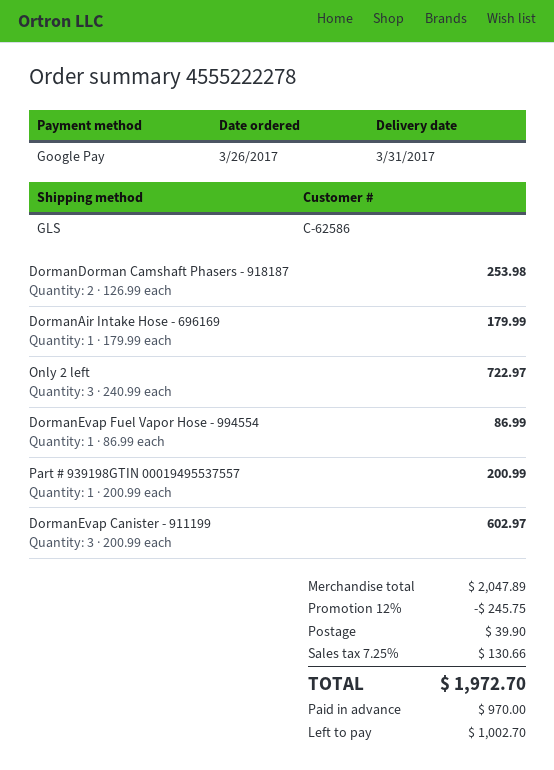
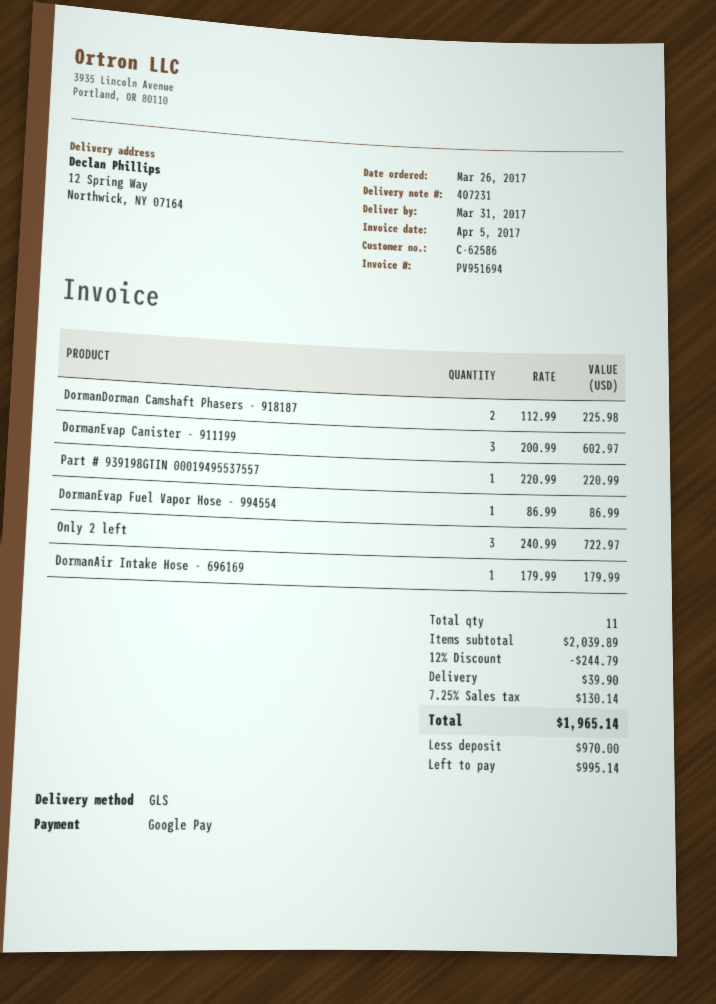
DormanDorman Camshaft Phasers - 918187: 2 x 126.99 = 253.98 -> 2 x 112.99 = 225.98
Part # 939198GTIN 00019495537557: 1 x 200.99 = 200.99 -> 1 x 220.99 = 220.99
subtotal: 2047.89 -> 2039.89
discount: 12% = 245.75 -> 12% = 244.79
tax: 7.25% = 130.66 -> 7.25% = 130.14
total: 1972.70 -> 1965.14
balance: 1002.70 -> 995.14

